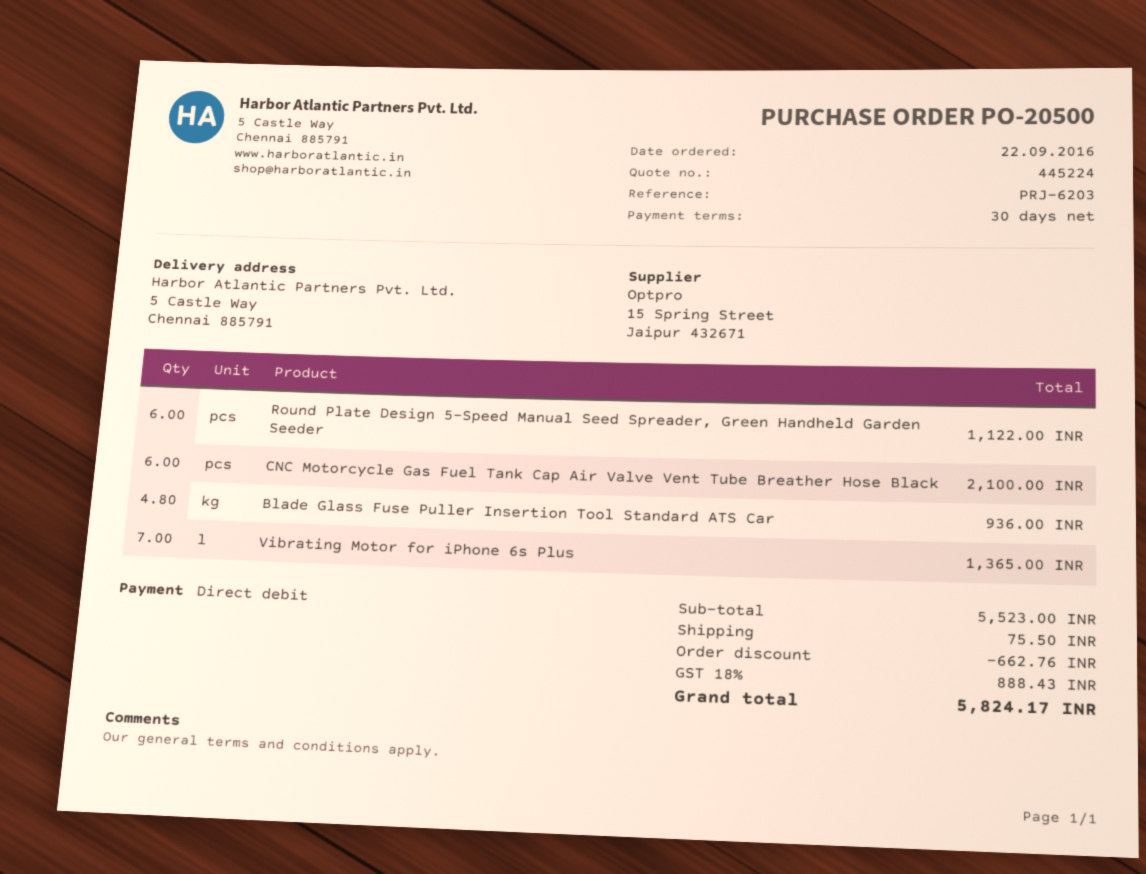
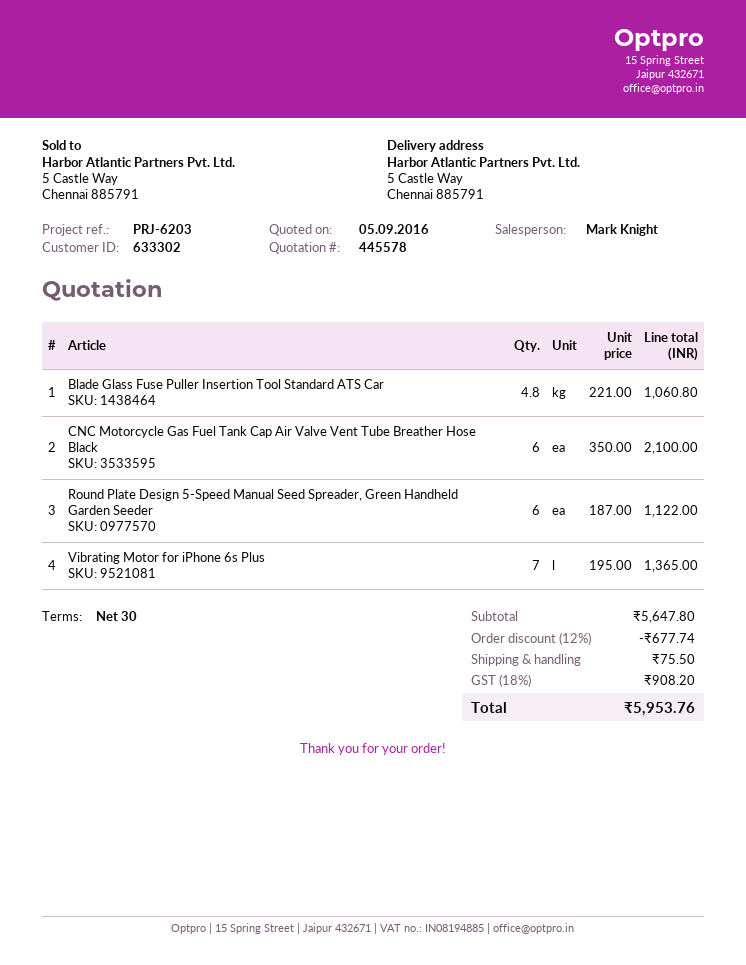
quote number: 445224 -> 445578
Blade Glass Fuse Puller Insertion Tool Standard ATS Car: 4.8 for 936.00 -> 4.8 for 1060.80
subtotal: 5523.00 -> 5647.80
discount: 662.76 -> 677.74
tax: 18% = 888.43 -> 18% = 908.20
total: 5824.17 -> 5953.76

